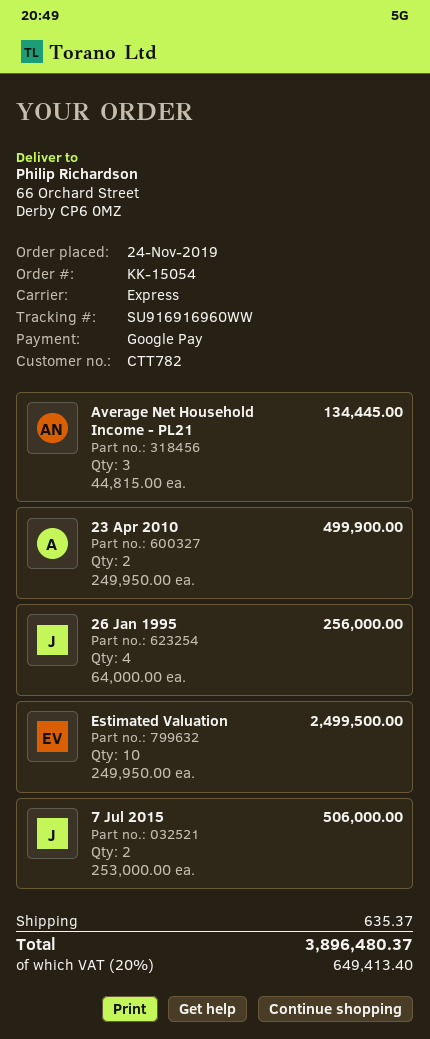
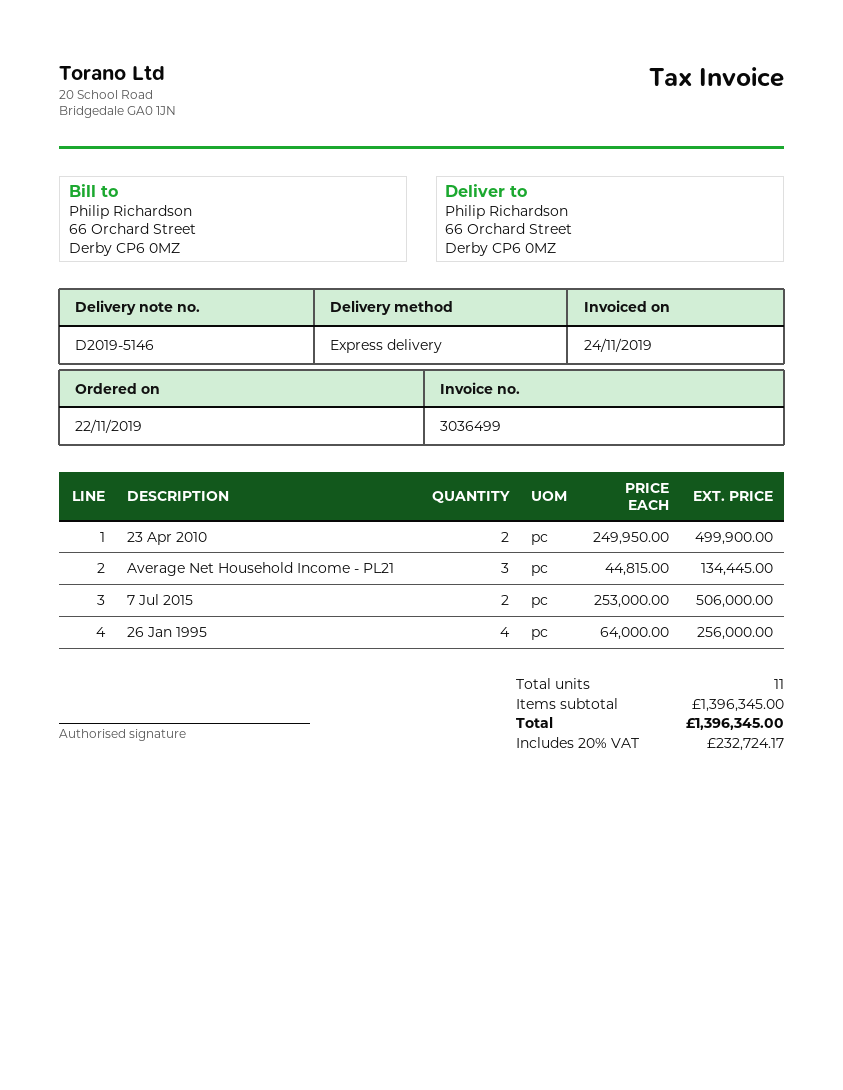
order date: 2019-11-24 -> 2019-11-22
Estimated Valuation: 10 x 249950.00 = 2499500.00 -> none
shipping: 635.37 -> none
tax: 20% = 649413.40 -> 20% = 232724.17
total: 3896480.37 -> 1396345.00

